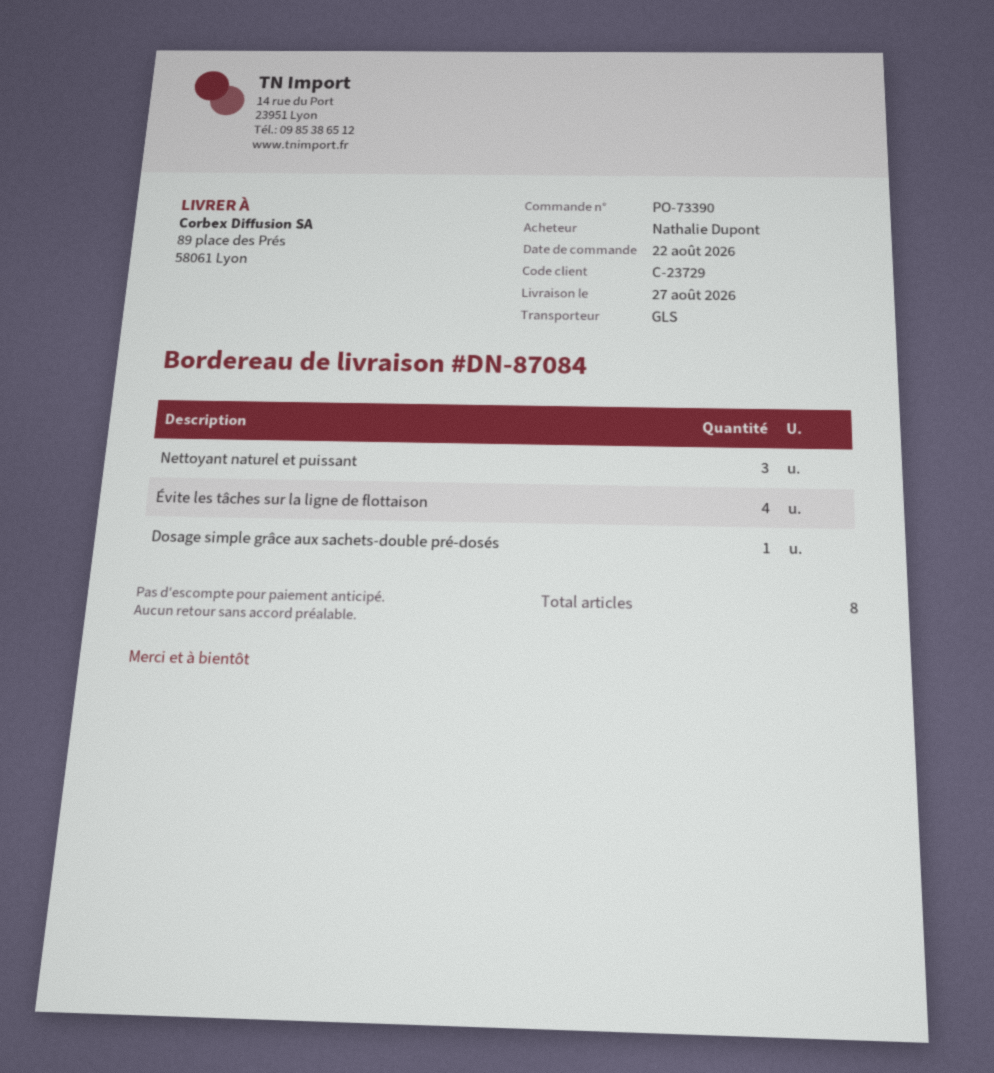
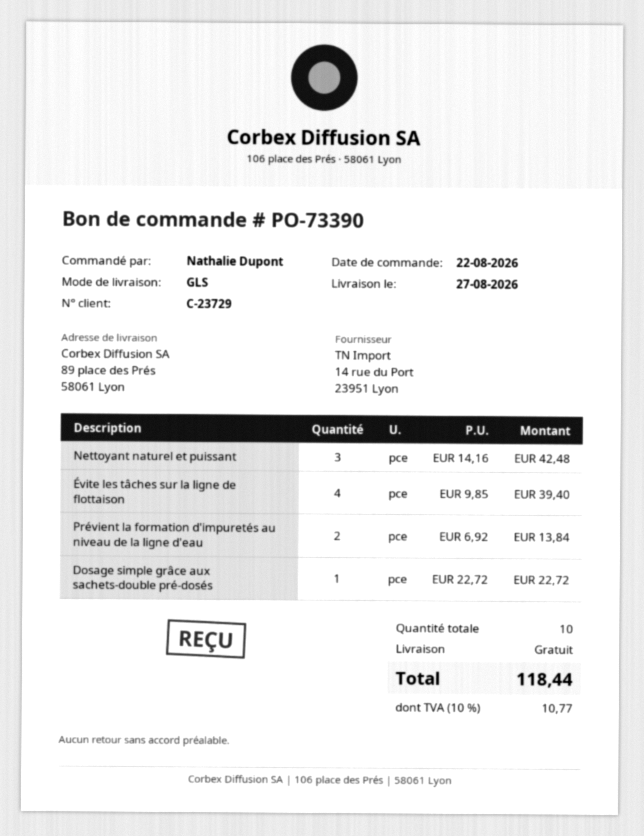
Prévient la formation d'impuretés au niveau de la ligne d'eau: none -> 2
total quantity: 8 -> 10

